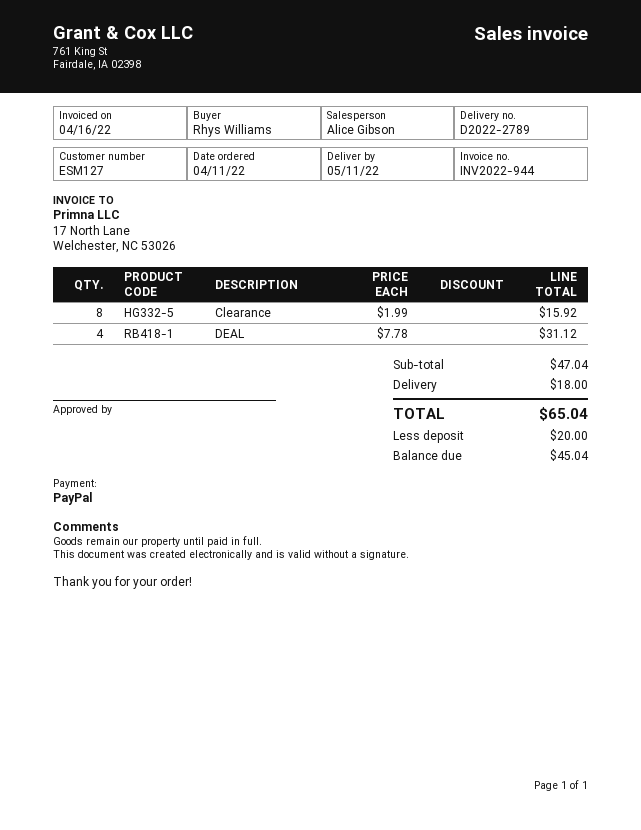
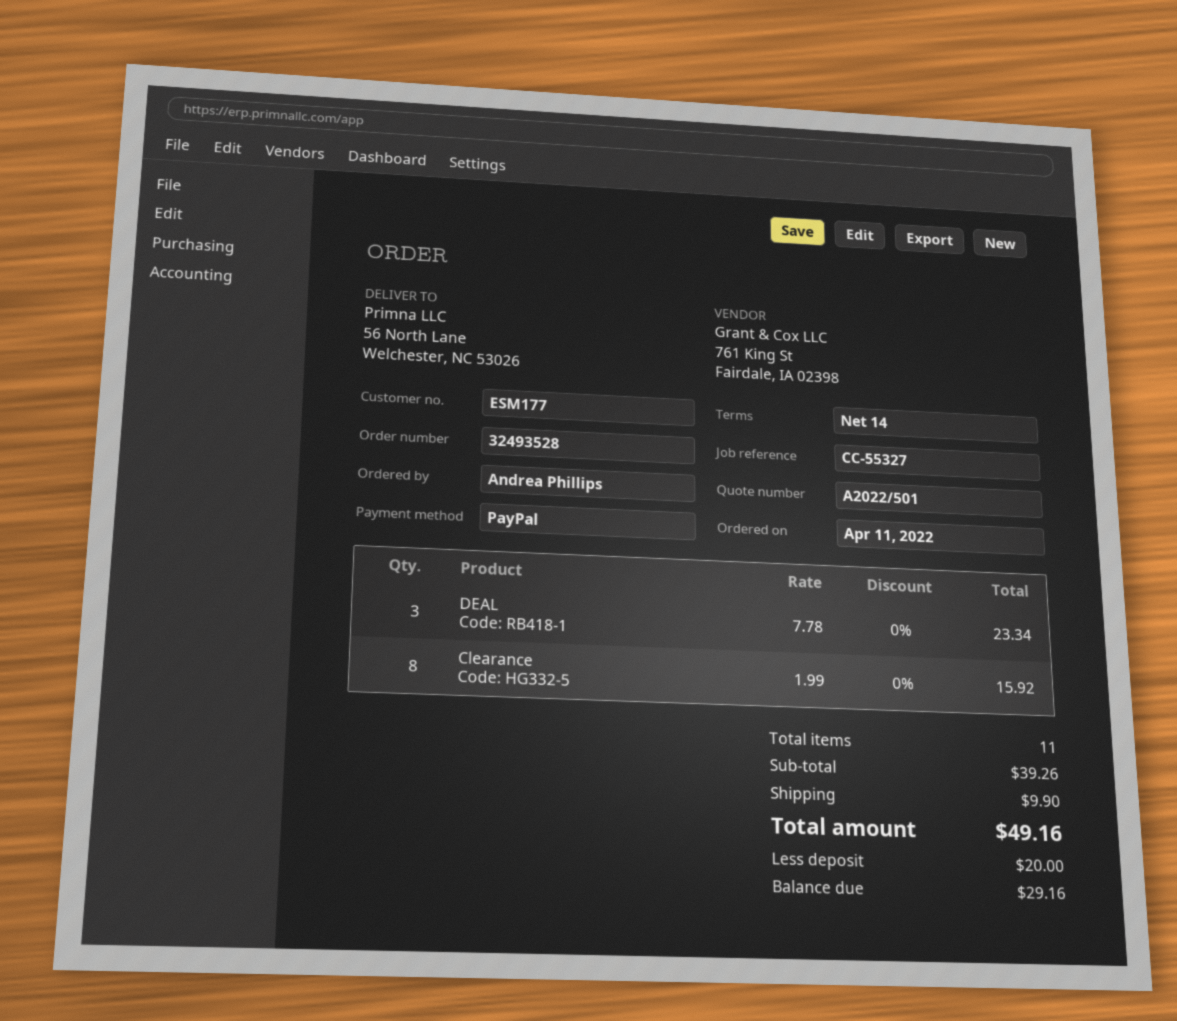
customer number: ESM127 -> ESM177
ordered by: Rhys Williams -> Andrea Phillips
DEAL: 4 x 7.78 = 31.12 -> 3 x 7.78 = 23.34
subtotal: 47.04 -> 39.26
shipping: 18.00 -> 9.90
total: 65.04 -> 49.16
balance: 45.04 -> 29.16

